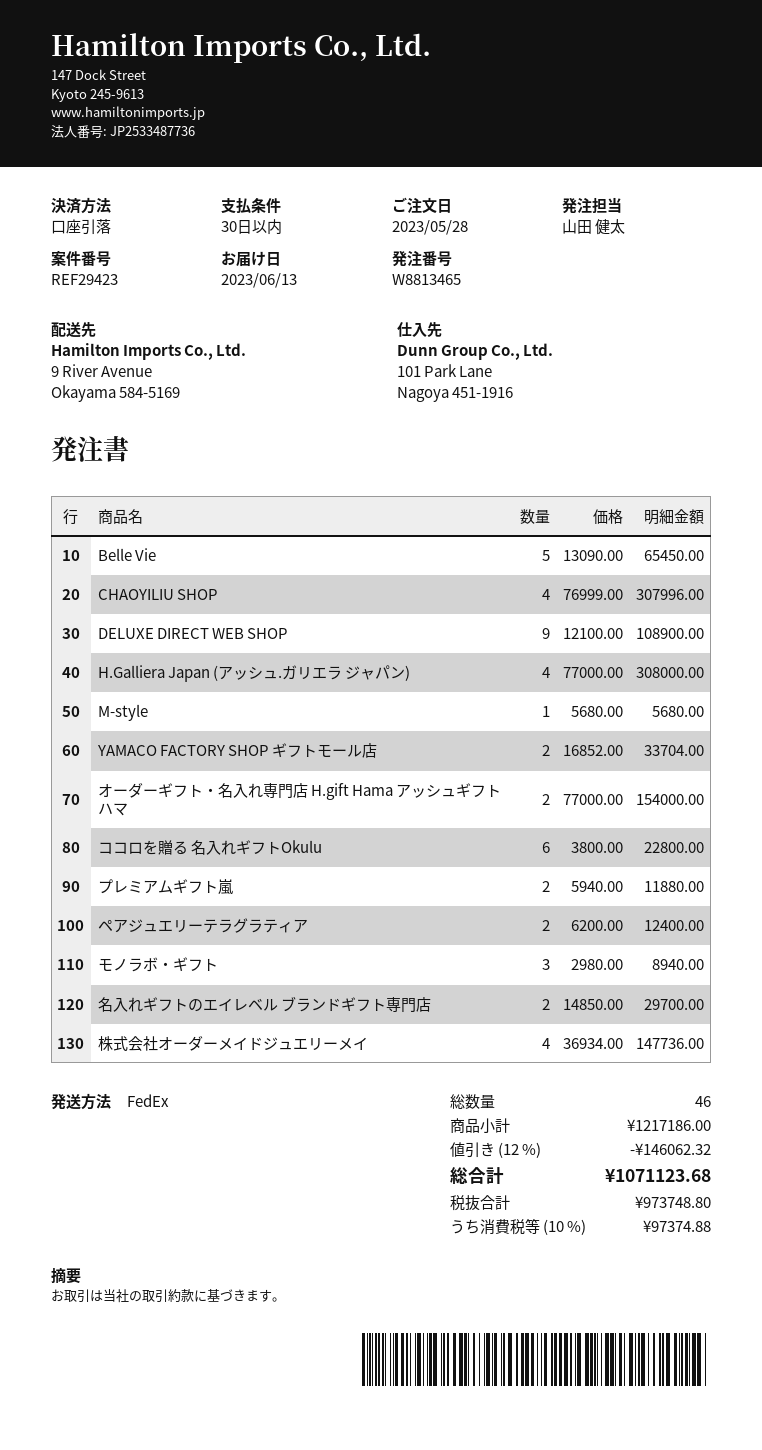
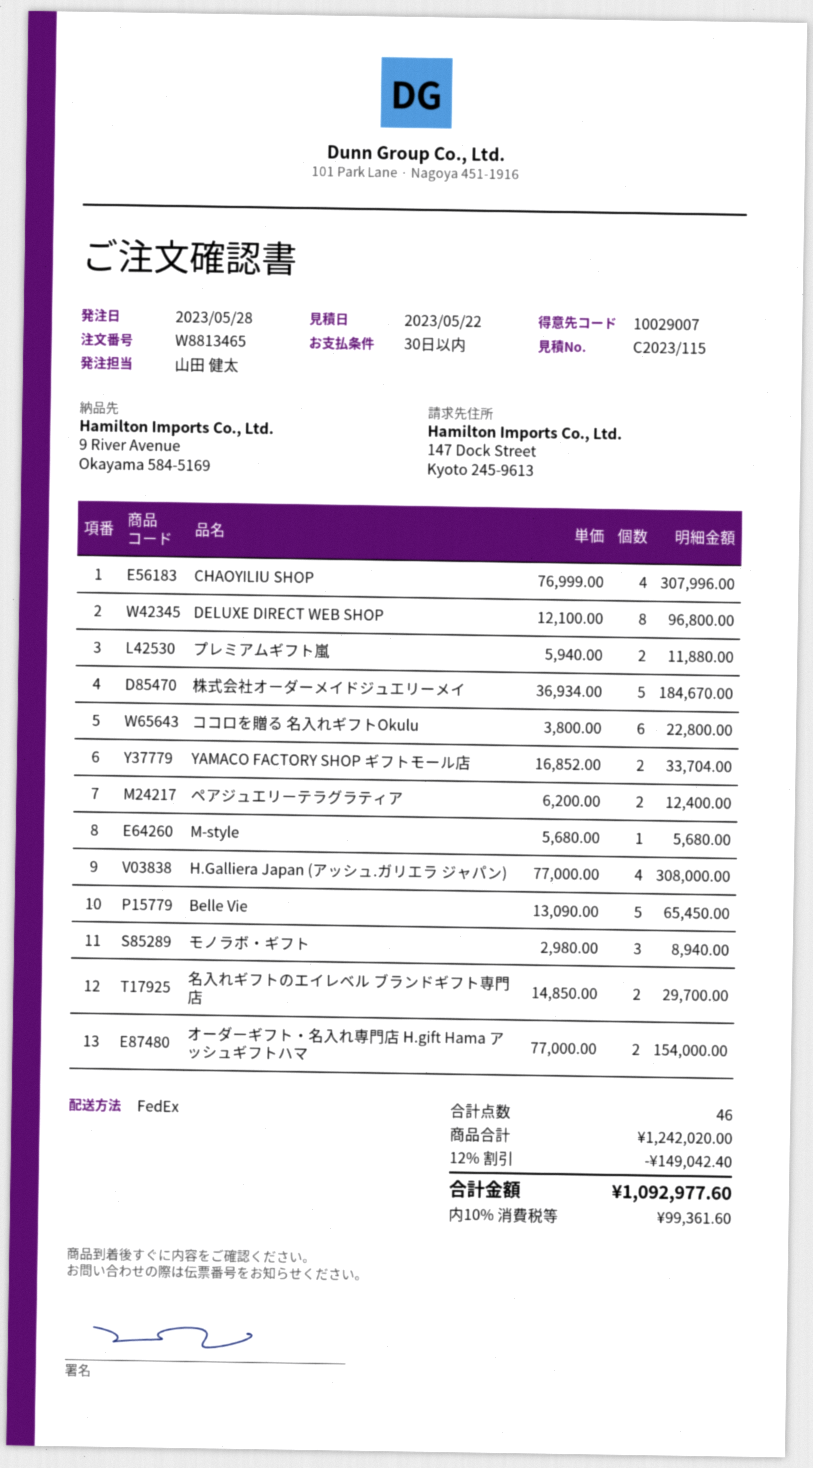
DELUXE DIRECT WEB SHOP: 9 x 12100.00 = 108900.00 -> 8 x 12100.00 = 96800.00
株式会社オーダーメイドジュエリーメイ: 4 x 36934.00 = 147736.00 -> 5 x 36934.00 = 184670.00
subtotal: 1217186.00 -> 1242020.00
discount: 12% = 146062.32 -> 12% = 149042.40
tax: 10% = 97374.88 -> 10% = 99361.60
total: 1071123.68 -> 1092977.60

